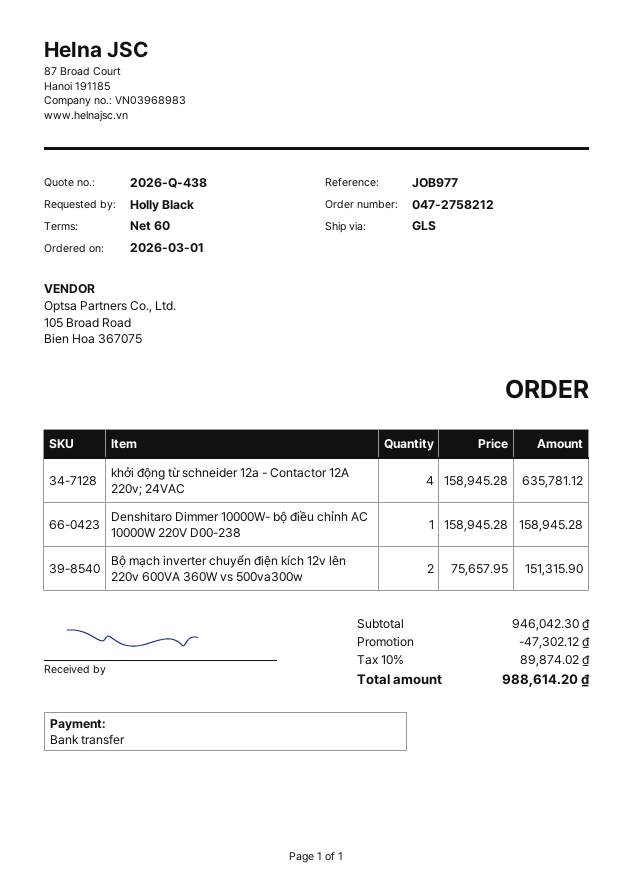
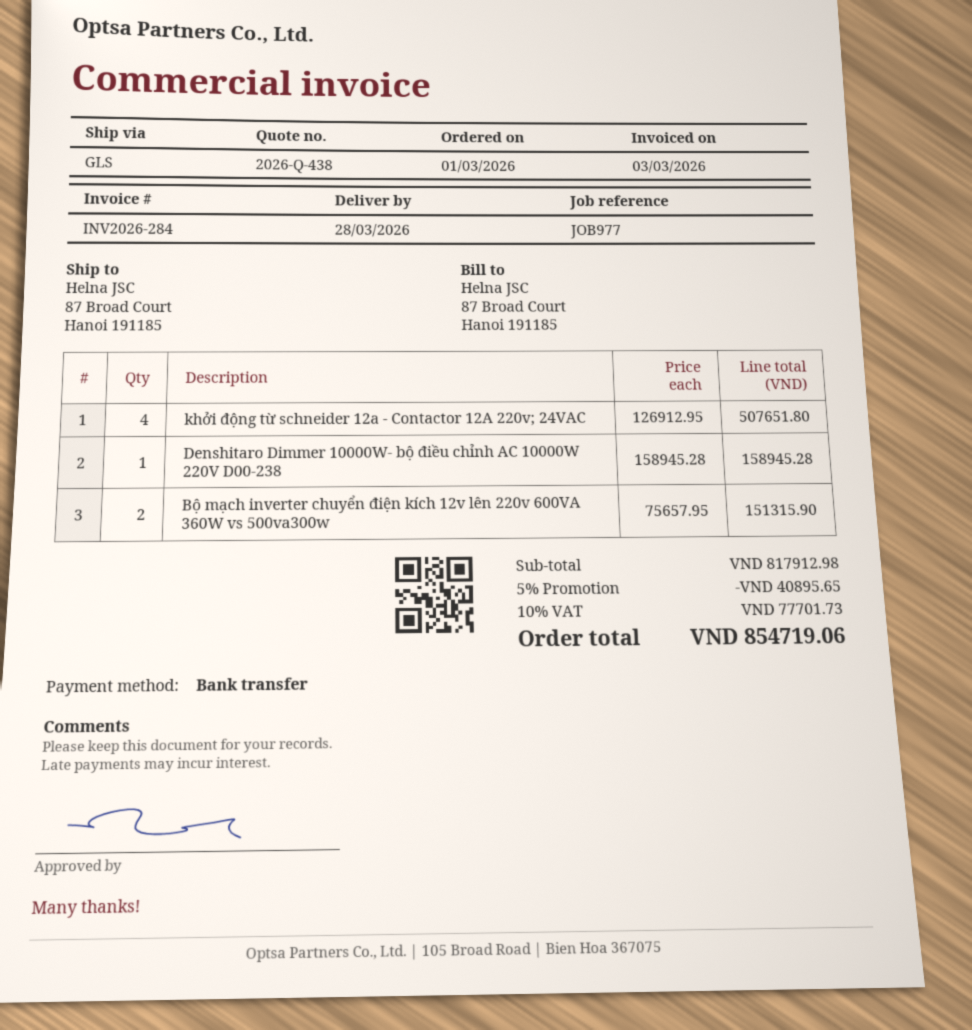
khởi động từ schneider 12a - Contactor 12A 220v; 24VAC: 4 x 158945.28 = 635781.12 -> 4 x 126912.95 = 507651.80
subtotal: 946042.30 -> 817912.98
discount: 47302.12 -> 40895.65
tax: 10% = 89874.02 -> 10% = 77701.73
total: 988614.20 -> 854719.06

